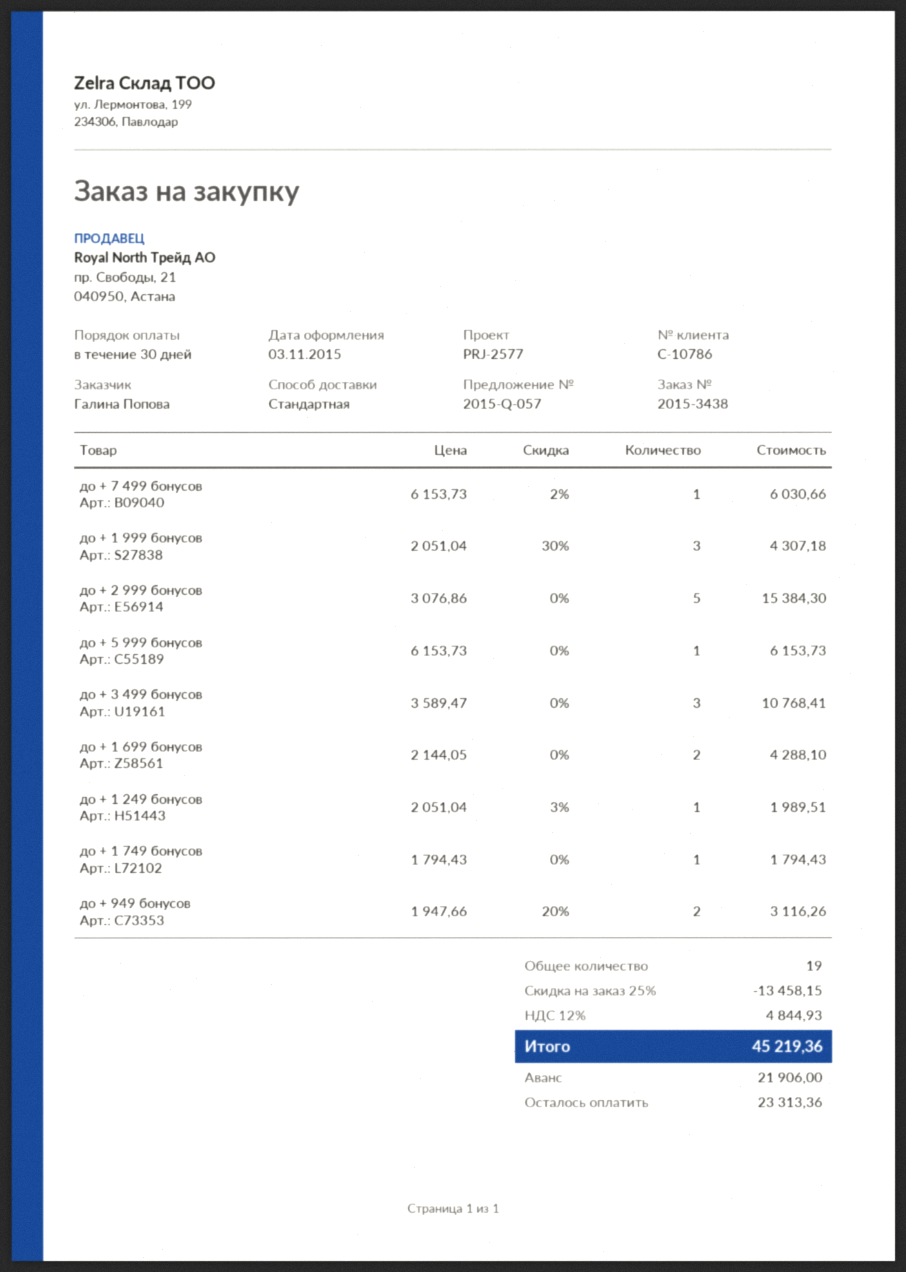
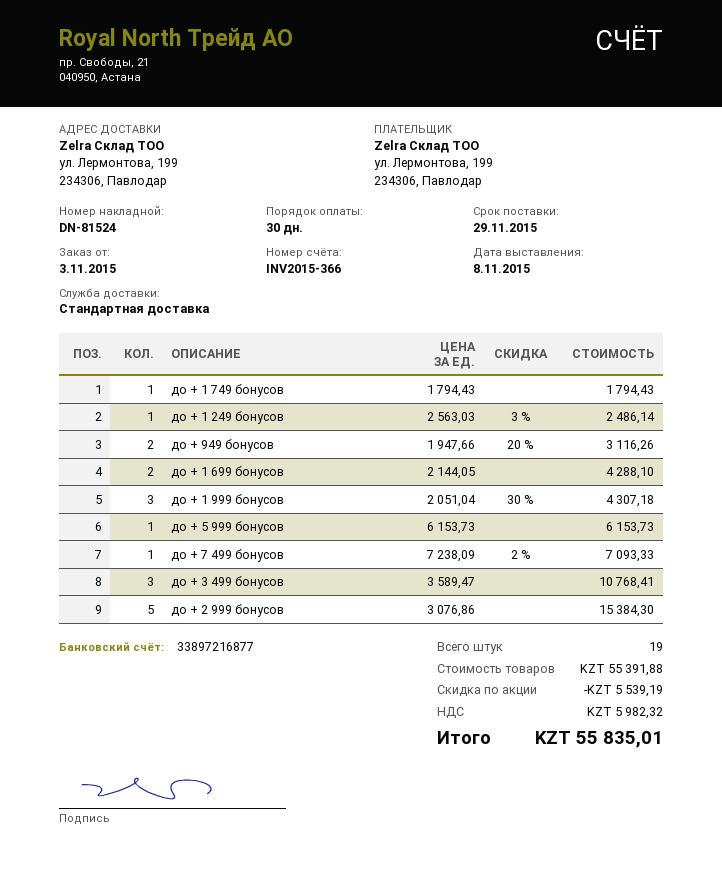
до + 7 499 бонусов: 1 x 6153.73 - 2% = 6030.66 -> 1 x 7238.09 - 2% = 7093.33
до + 1 249 бонусов: 1 x 2051.04 - 3% = 1989.51 -> 1 x 2563.03 - 3% = 2486.14
discount: 13458.15 -> 5539.19
tax: 4844.93 -> 5982.32
total: 45219.36 -> 55835.01

